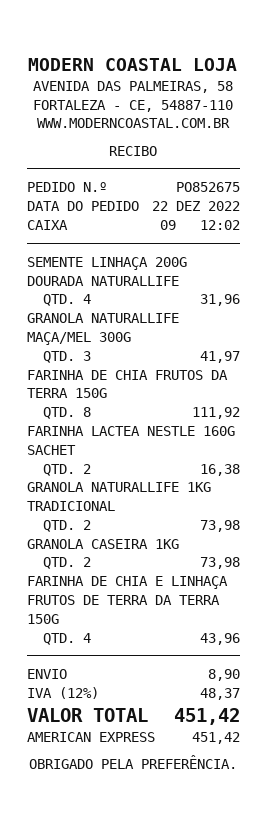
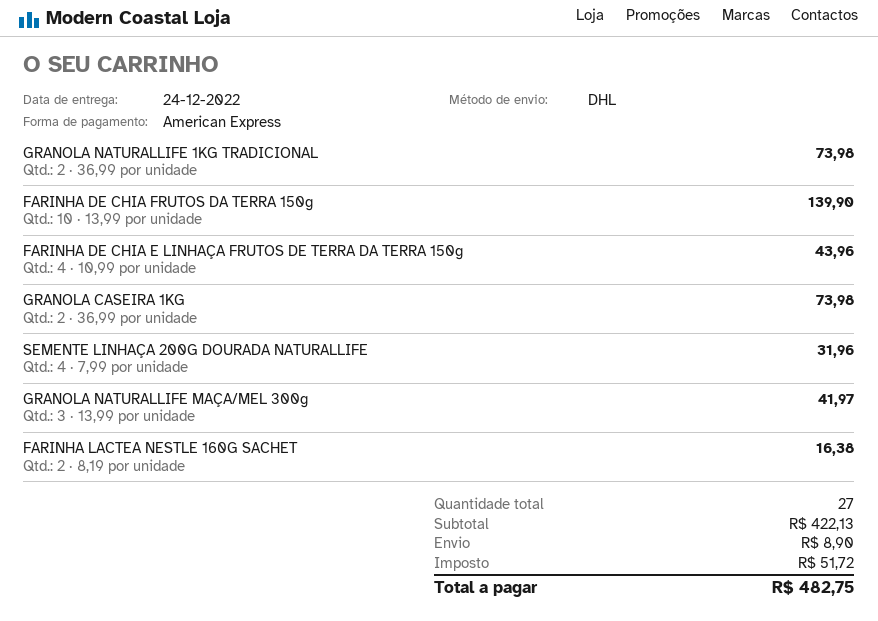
FARINHA DE CHIA FRUTOS DA TERRA 150G: 8 for 111.92 -> 10 for 139.90
tax: 48.37 -> 51.72
total: 451.42 -> 482.75

